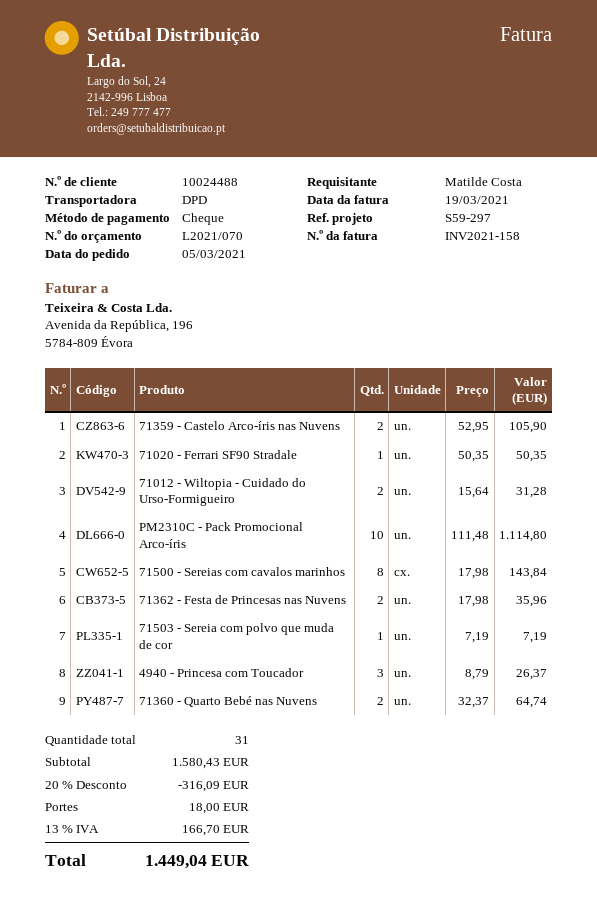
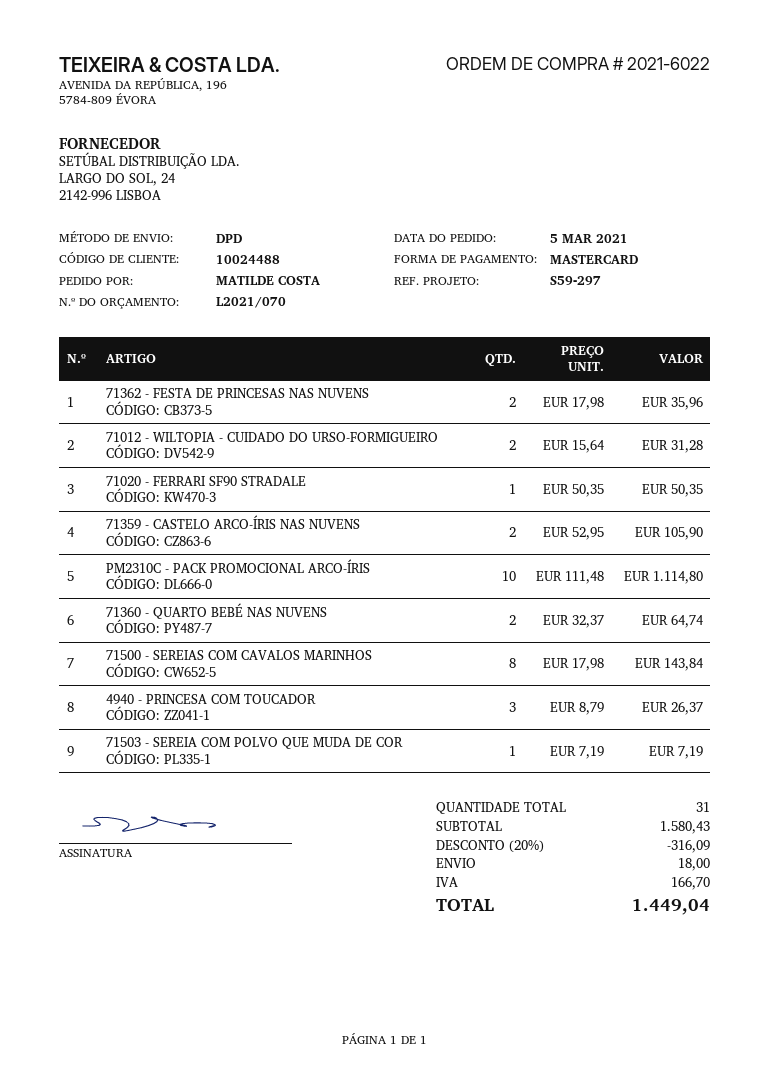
payment method: cheque -> Mastercard

